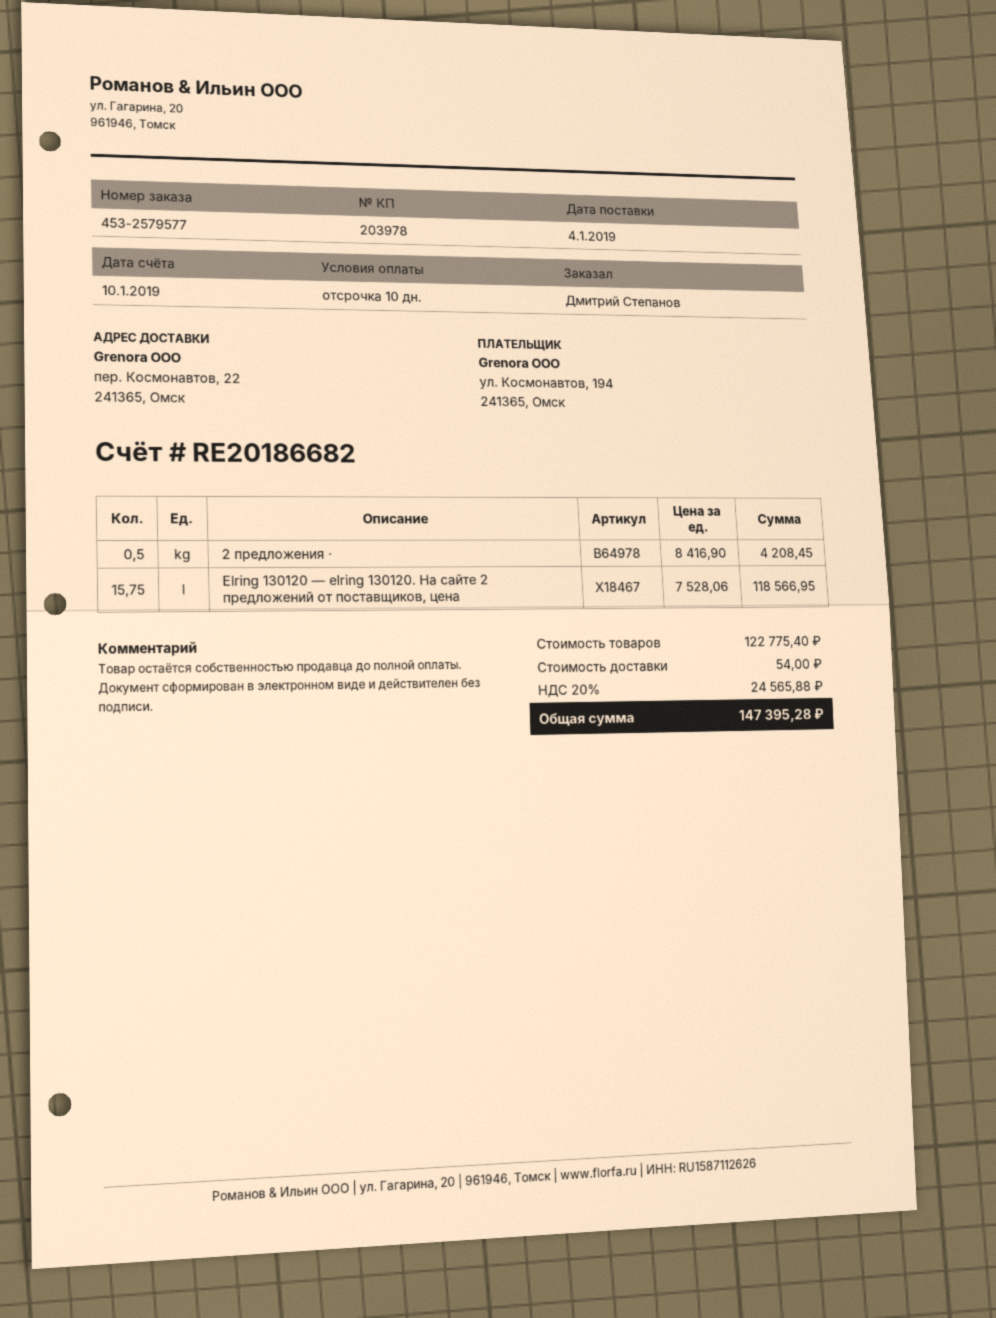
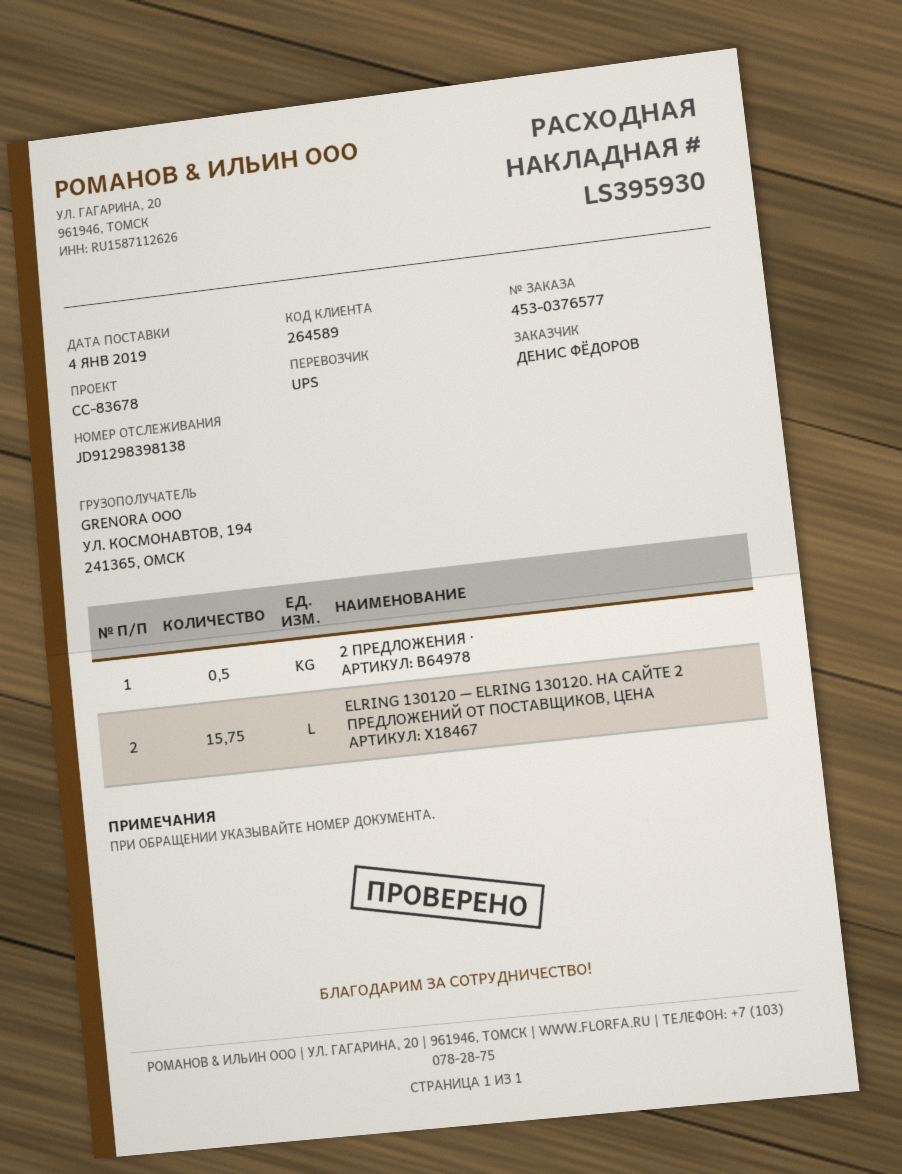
order number: 453-2579577 -> 453-0376577
ordered by: Дмитрий Степанов -> ДЕНИС ФЁДОРОВ
ship to: пер. Космонавтов, 22, 241365, Омск -> УЛ. КОСМОНАВТОВ, 194, 241365, ОМСК

